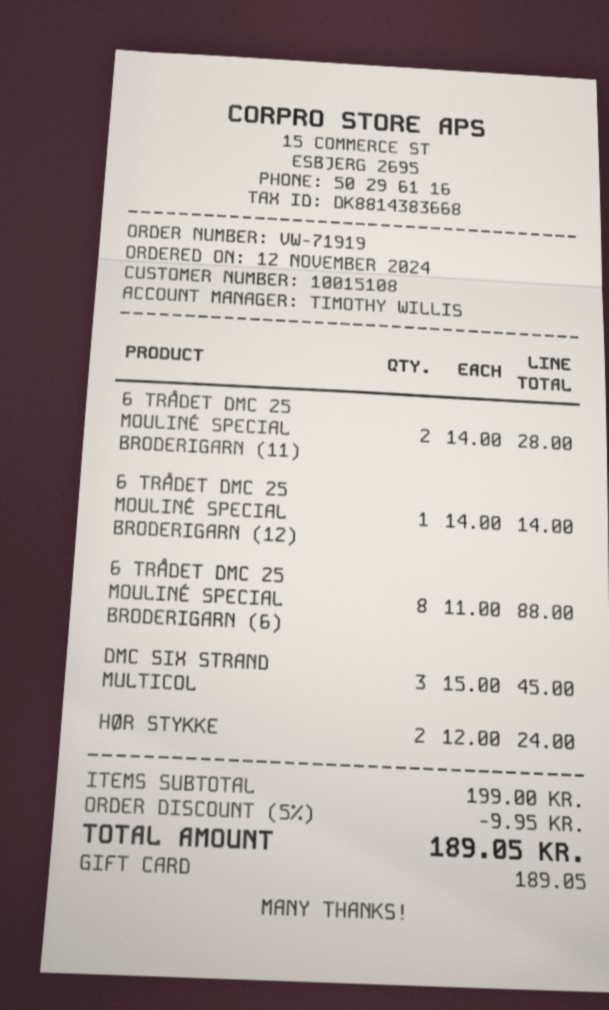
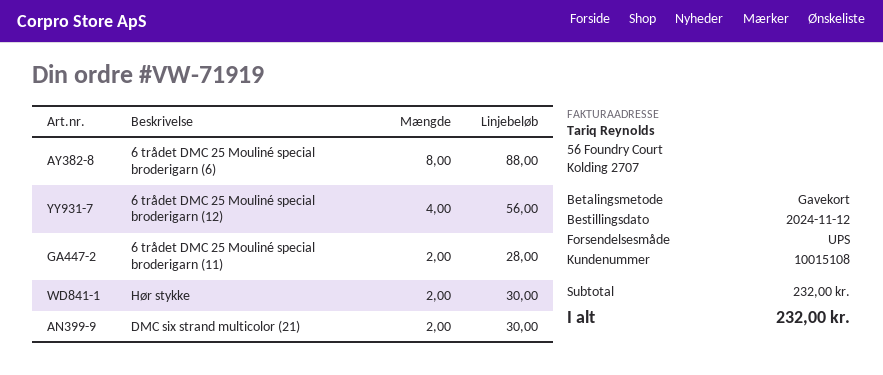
6 TRÅDET DMC 25 MOULINÉ SPECIAL BRODERIGARN (12): 1 for 14.00 -> 4 for 56.00
DMC SIX STRAND MULTICOL: 3 for 45.00 -> 2 for 30.00
HØR STYKKE: 2 for 24.00 -> 2 for 30.00
subtotal: 199.00 -> 232.00
discount: 5% = 9.95 -> none
total: 189.05 -> 232.00

